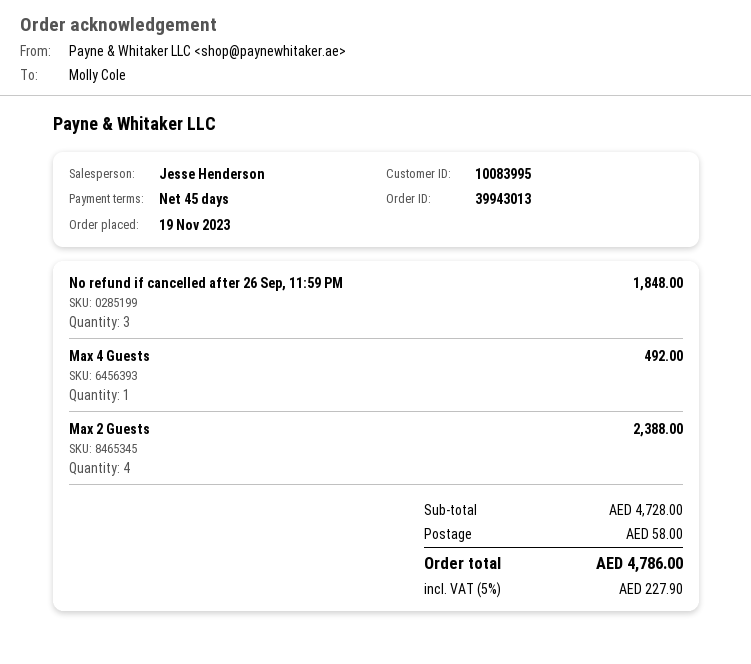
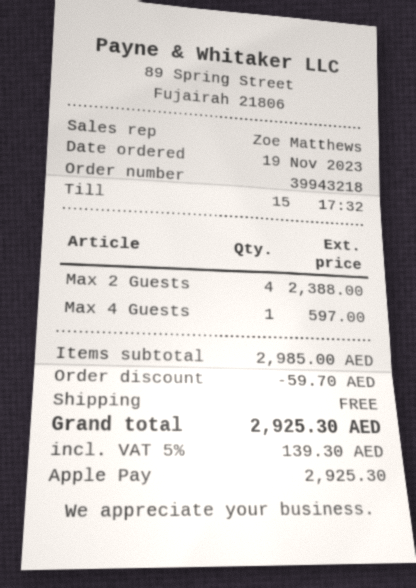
order number: 39943013 -> 39943218
sales rep: Jesse Henderson -> Zoe Matthews
No refund if cancelled after 26 Sep, 11:59 PM: 3 for 1848.00 -> none
Max 4 Guests: 1 for 492.00 -> 1 for 597.00
subtotal: 4728.00 -> 2985.00
discount: none -> 59.70
shipping: 58.00 -> 0.00
tax: 5% = 227.90 -> 5% = 139.30
total: 4786.00 -> 2925.30

